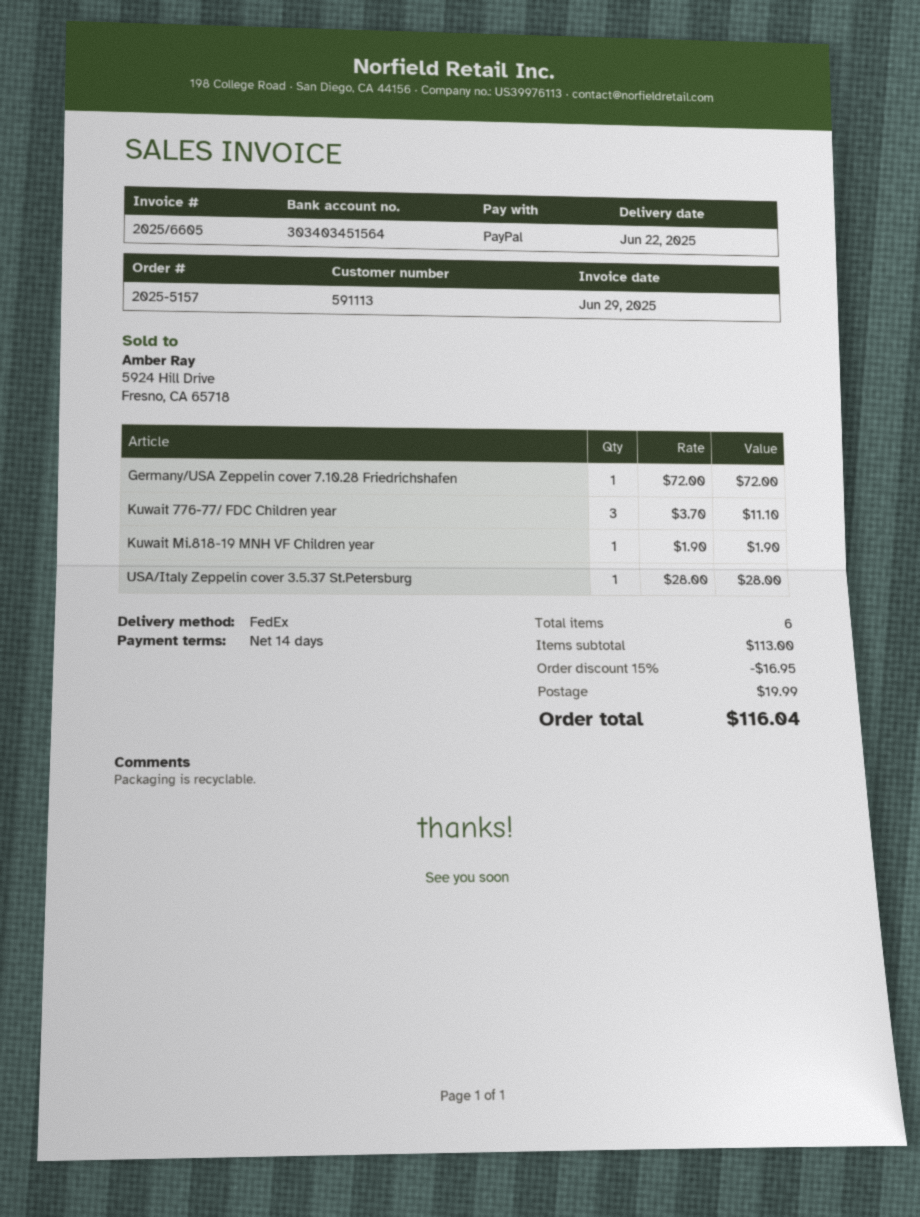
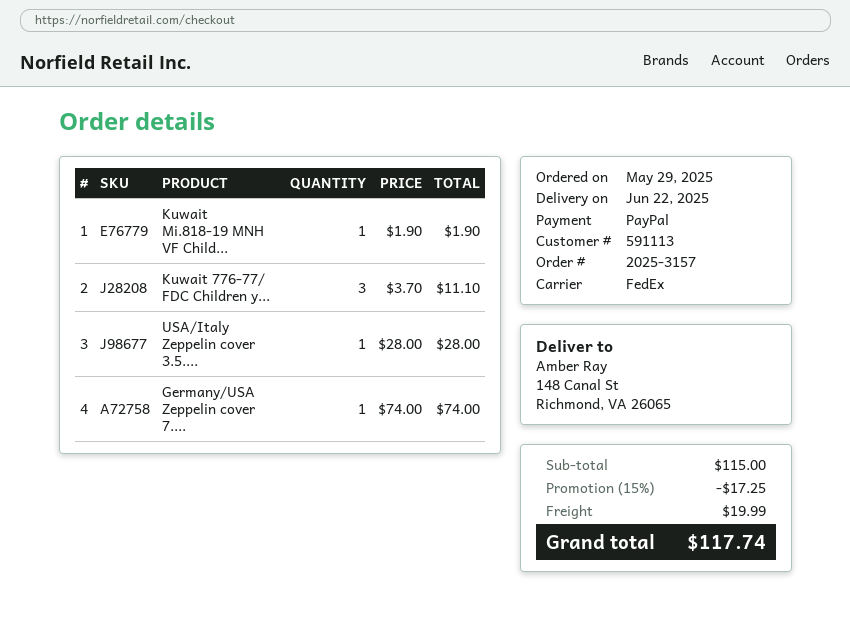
order number: 2025-5157 -> 2025-3157
Germany/USA Zeppelin cover 7.10.28 Friedrichshafen: 1 x 72.00 = 72.00 -> 1 x 74.00 = 74.00
subtotal: 113.00 -> 115.00
discount: 15% = 16.95 -> 15% = 17.25
total: 116.04 -> 117.74

